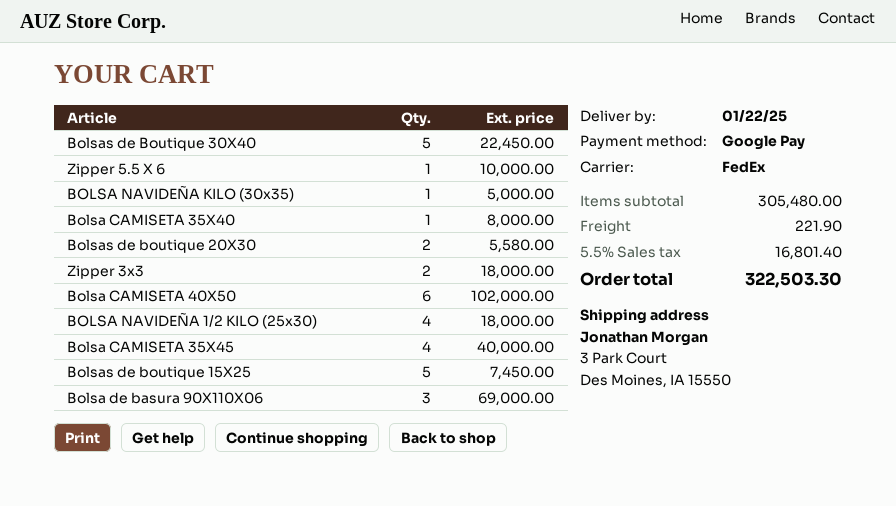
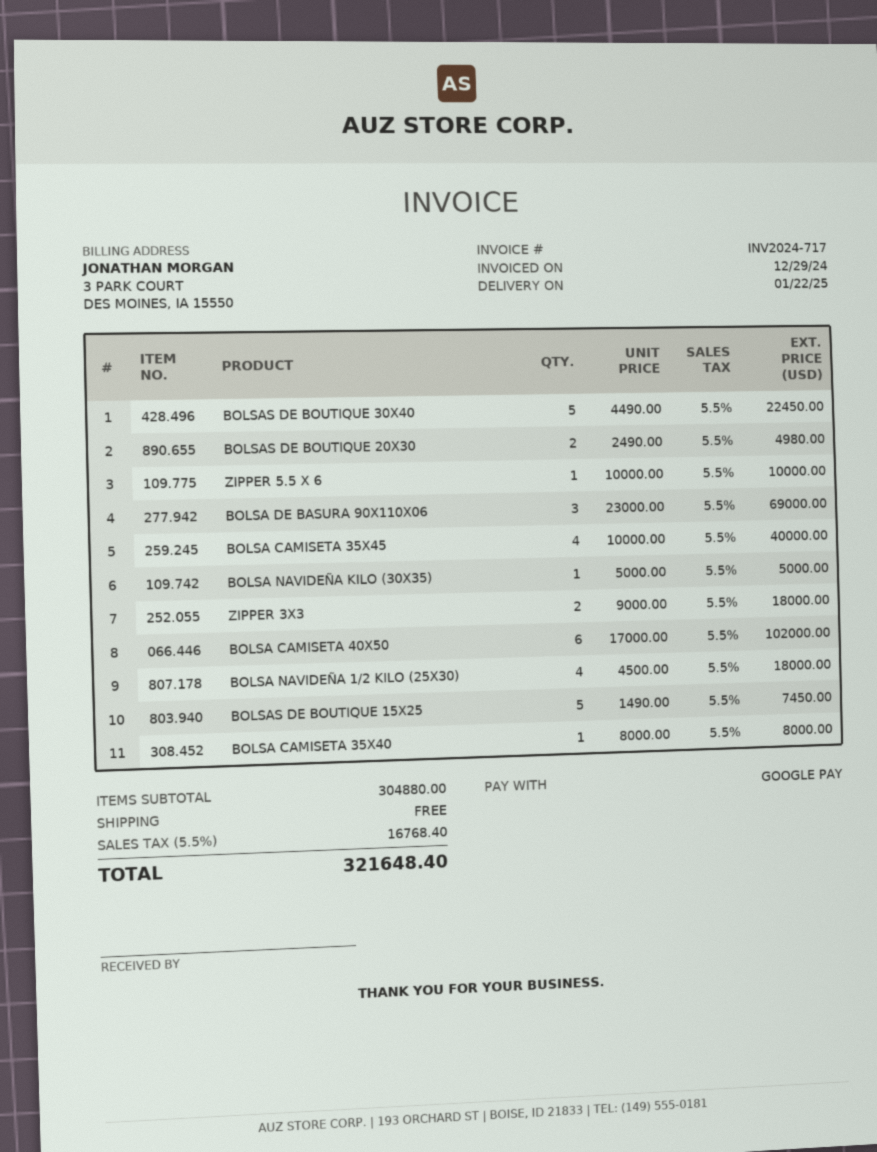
Bolsas de boutique 20X30: 2 for 5580.00 -> 2 for 4980.00
subtotal: 305480.00 -> 304880.00
shipping: 221.90 -> 0.00
tax: 5.5% = 16801.40 -> 5.5% = 16768.40
total: 322503.30 -> 321648.40

